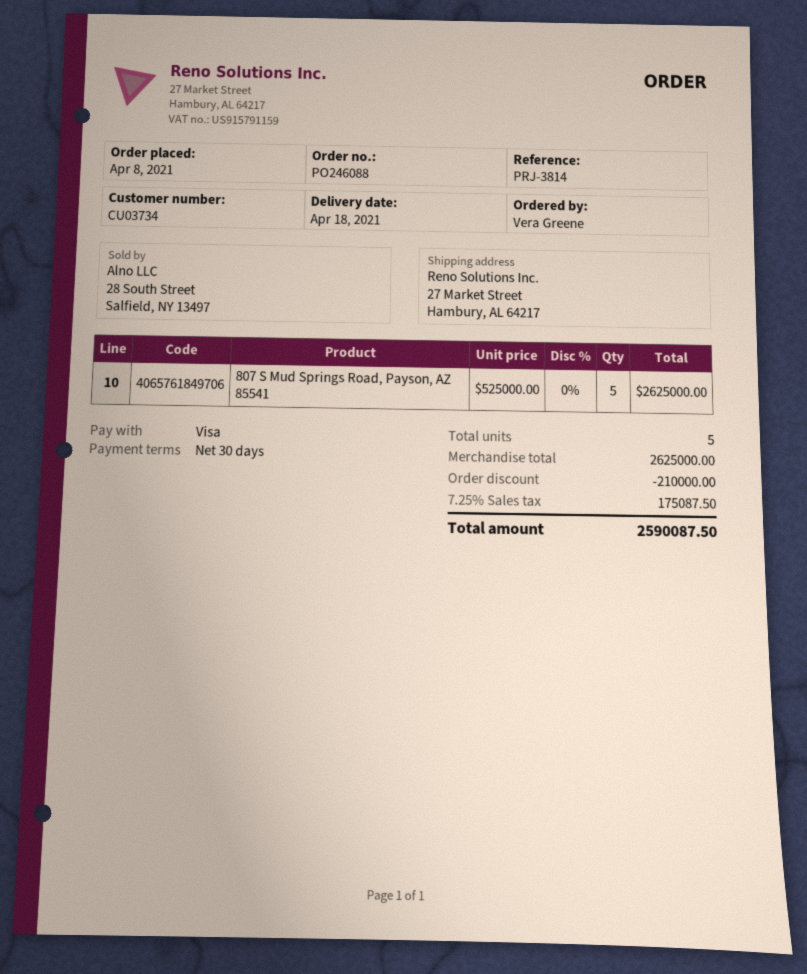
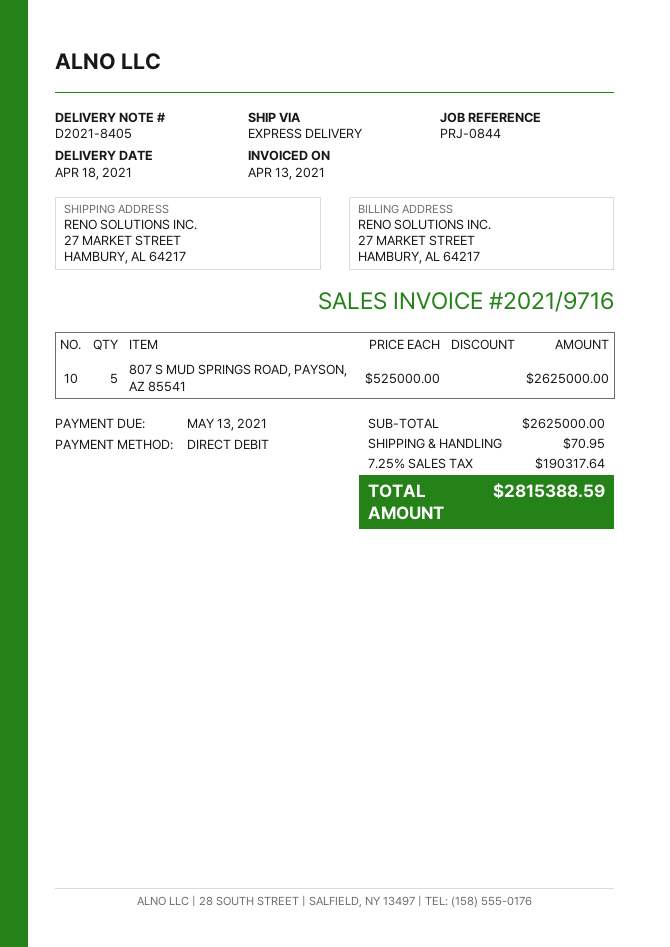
reference: PRJ-3814 -> PRJ-0844
payment method: Visa -> direct debit
discount: 210000.00 -> none
shipping: none -> 70.95
tax: 7.25% = 175087.50 -> 7.25% = 190317.64
total: 2590087.50 -> 2815388.59

